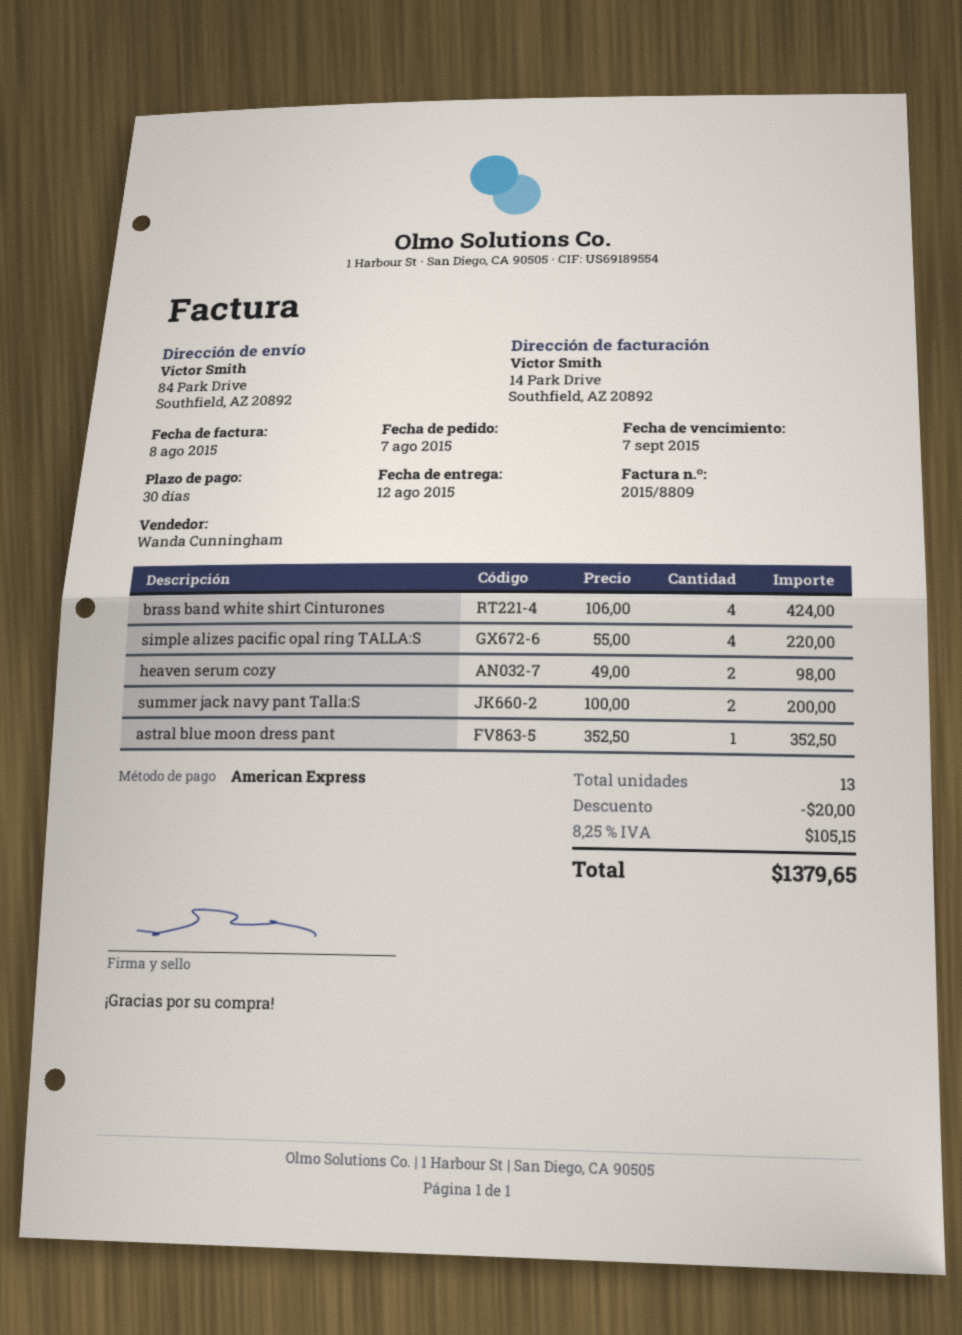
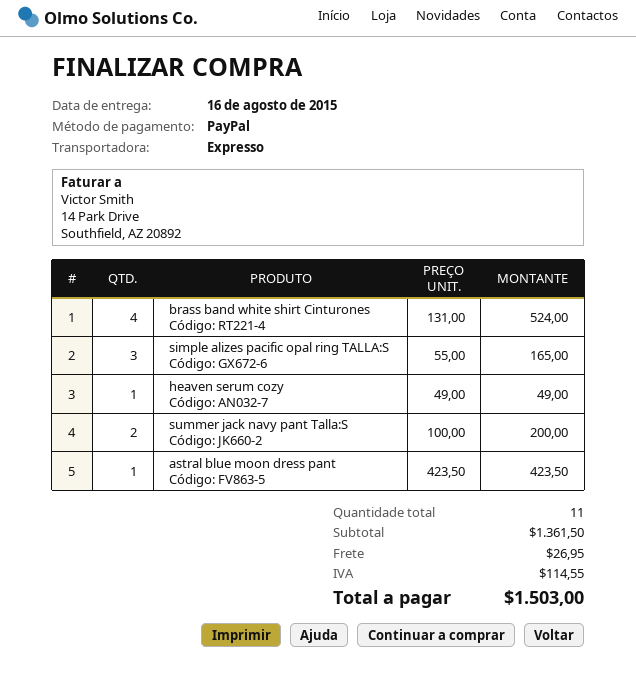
delivery date: 2015-08-12 -> 2015-08-16
payment method: American Express -> PayPal
brass band white shirt Cinturones: 4 x 106.00 = 424.00 -> 4 x 131.00 = 524.00
simple alizes pacific opal ring TALLA:S: 4 x 55.00 = 220.00 -> 3 x 55.00 = 165.00
heaven serum cozy: 2 x 49.00 = 98.00 -> 1 x 49.00 = 49.00
astral blue moon dress pant: 1 x 352.50 = 352.50 -> 1 x 423.50 = 423.50
total quantity: 13 -> 11
discount: 20.00 -> none
shipping: none -> 26.95
tax: 105.15 -> 114.55
total: 1379.65 -> 1503.00

